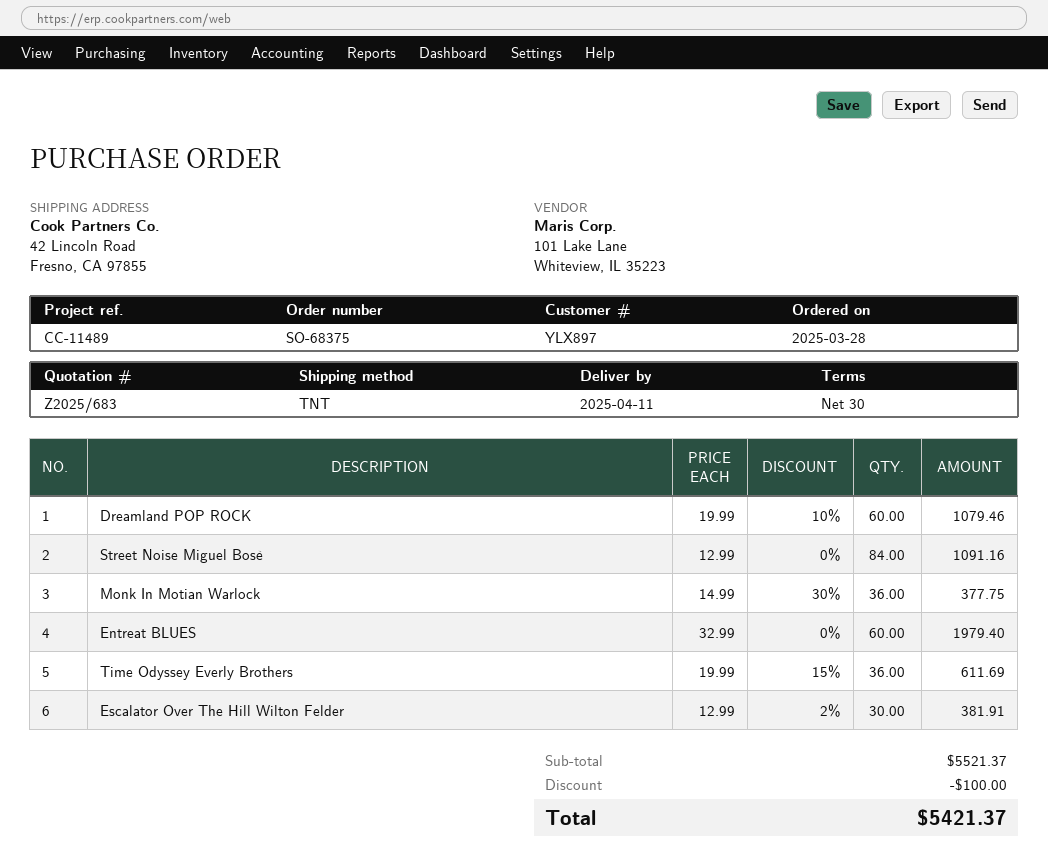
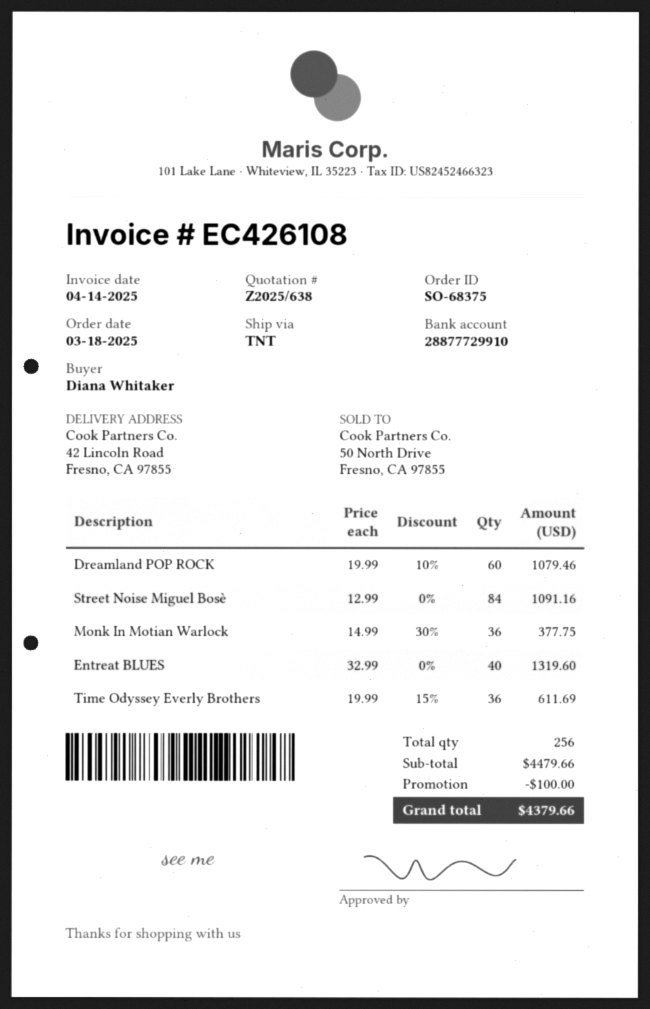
quote number: Z2025/683 -> Z2025/638
order date: 2025-03-28 -> 2025-03-18
Entreat BLUES: 60 x 32.99 = 1979.40 -> 40 x 32.99 = 1319.60
Escalator Over The Hill Wilton Felder: 30 x 12.99 - 2% = 381.91 -> none
subtotal: 5521.37 -> 4479.66
total: 5421.37 -> 4379.66

